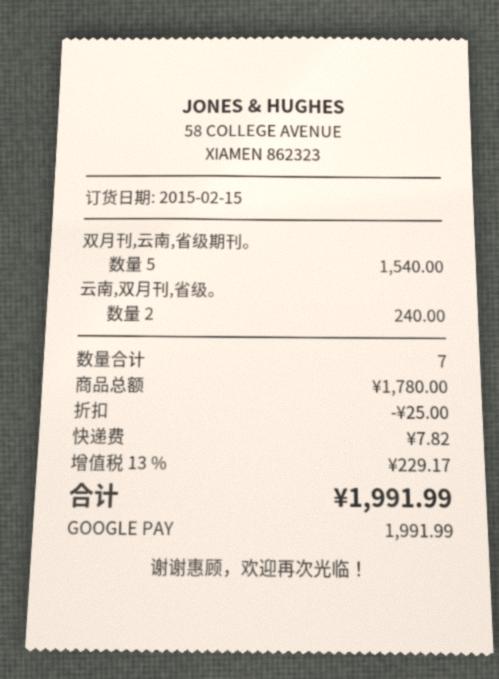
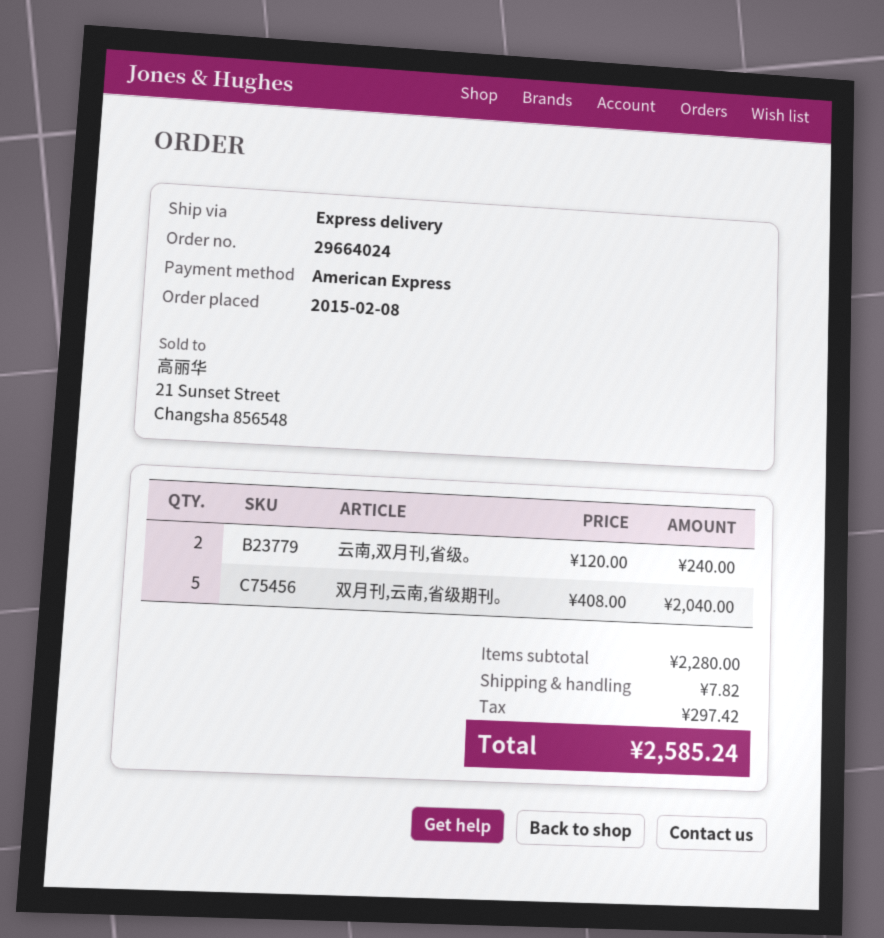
order date: 2015-02-15 -> 2015-02-08
payment method: Google Pay -> American Express
双月刊,云南,省级期刊。: 5 for 1540.00 -> 5 for 2040.00
subtotal: 1780.00 -> 2280.00
discount: 25.00 -> none
tax: 229.17 -> 297.42
total: 1991.99 -> 2585.24

